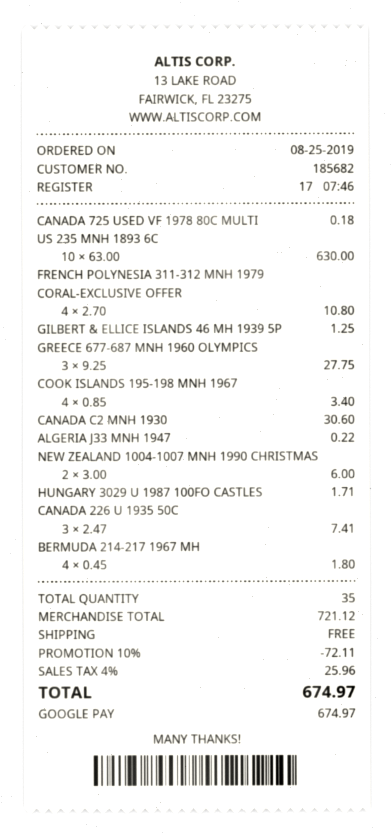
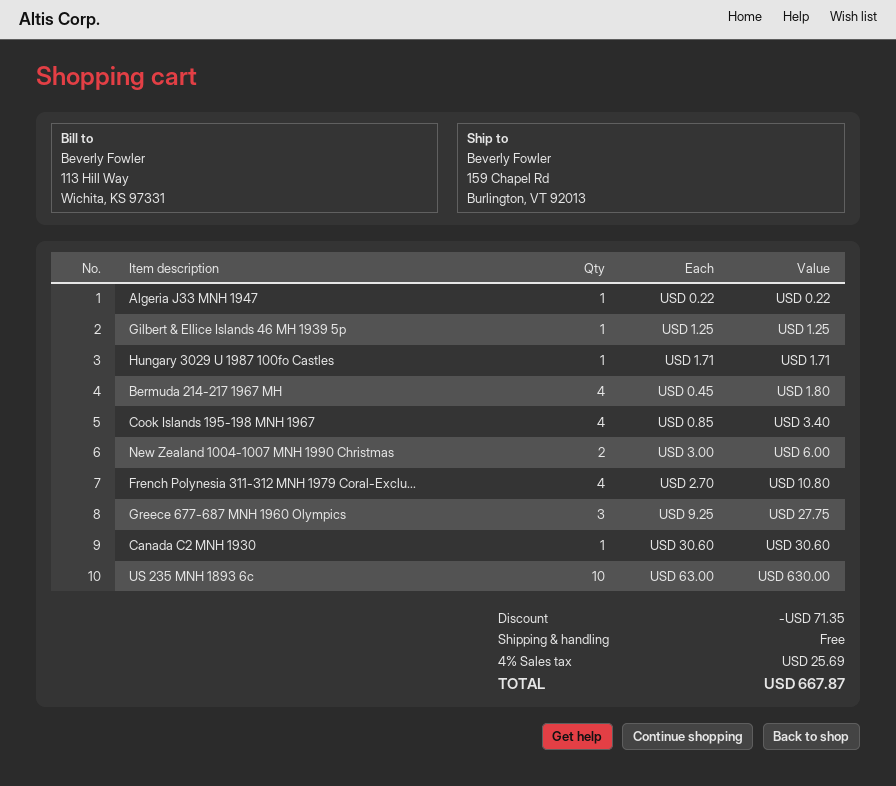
CANADA 725 USED VF 1978 80C MULTI: 1 x 0.18 = 0.18 -> none
CANADA 226 U 1935 50C: 3 x 2.47 = 7.41 -> none
discount: 72.11 -> 71.35
tax: 4% = 25.96 -> 4% = 25.69
total: 674.97 -> 667.87

